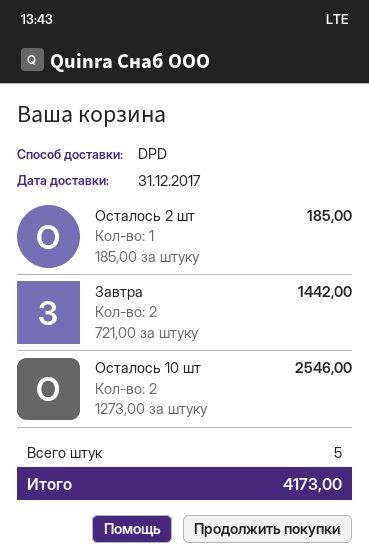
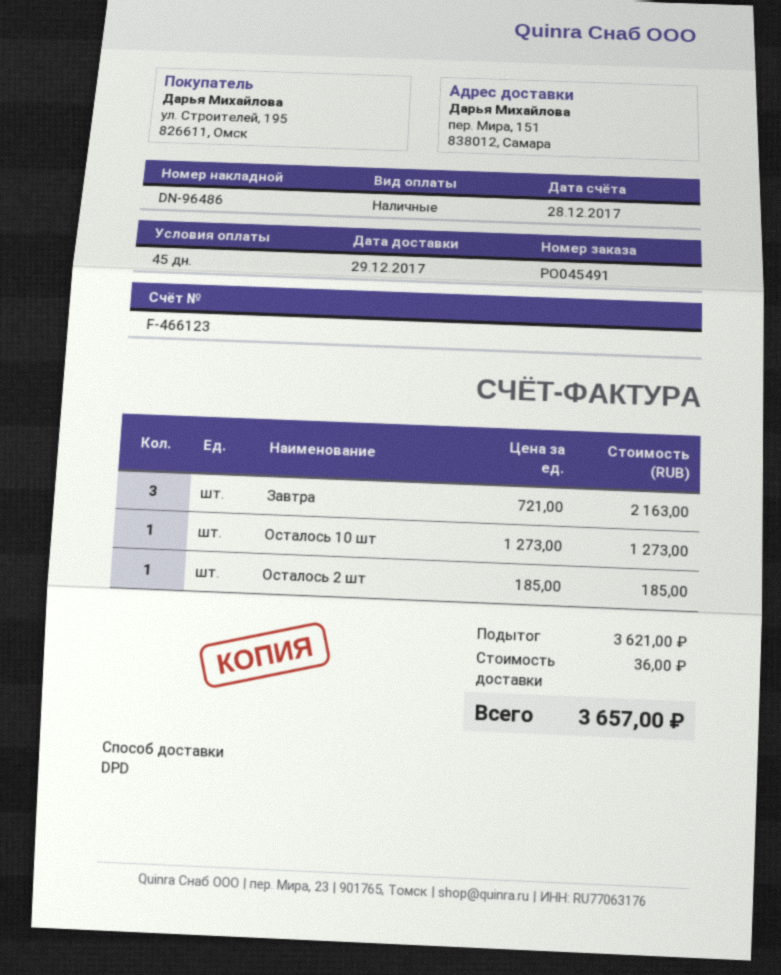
delivery date: 2017-12-31 -> 2017-12-29
Завтра: 2 x 721.00 = 1442.00 -> 3 x 721.00 = 2163.00
Осталось 10 шт: 2 x 1273.00 = 2546.00 -> 1 x 1273.00 = 1273.00
shipping: none -> 36.00
total: 4173.00 -> 3657.00

